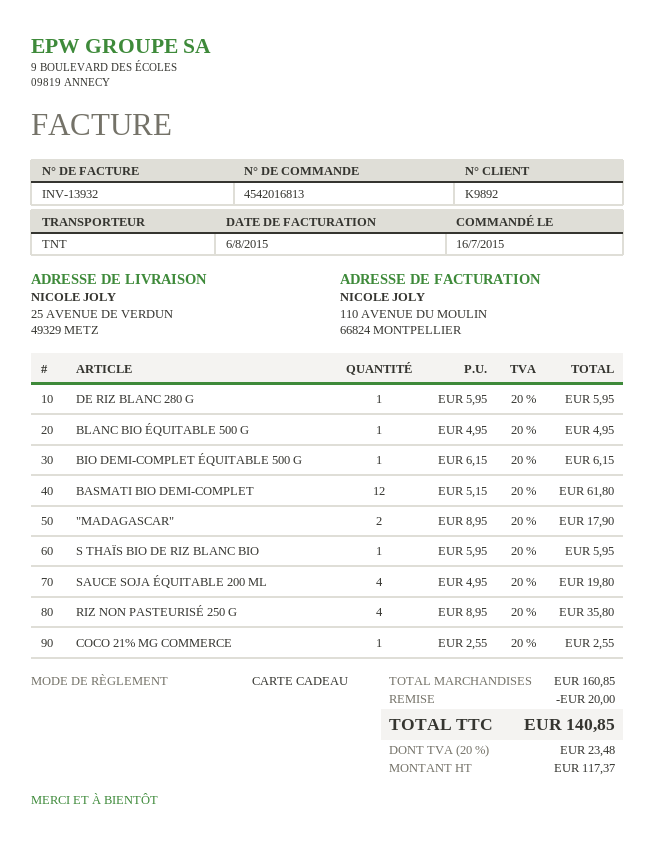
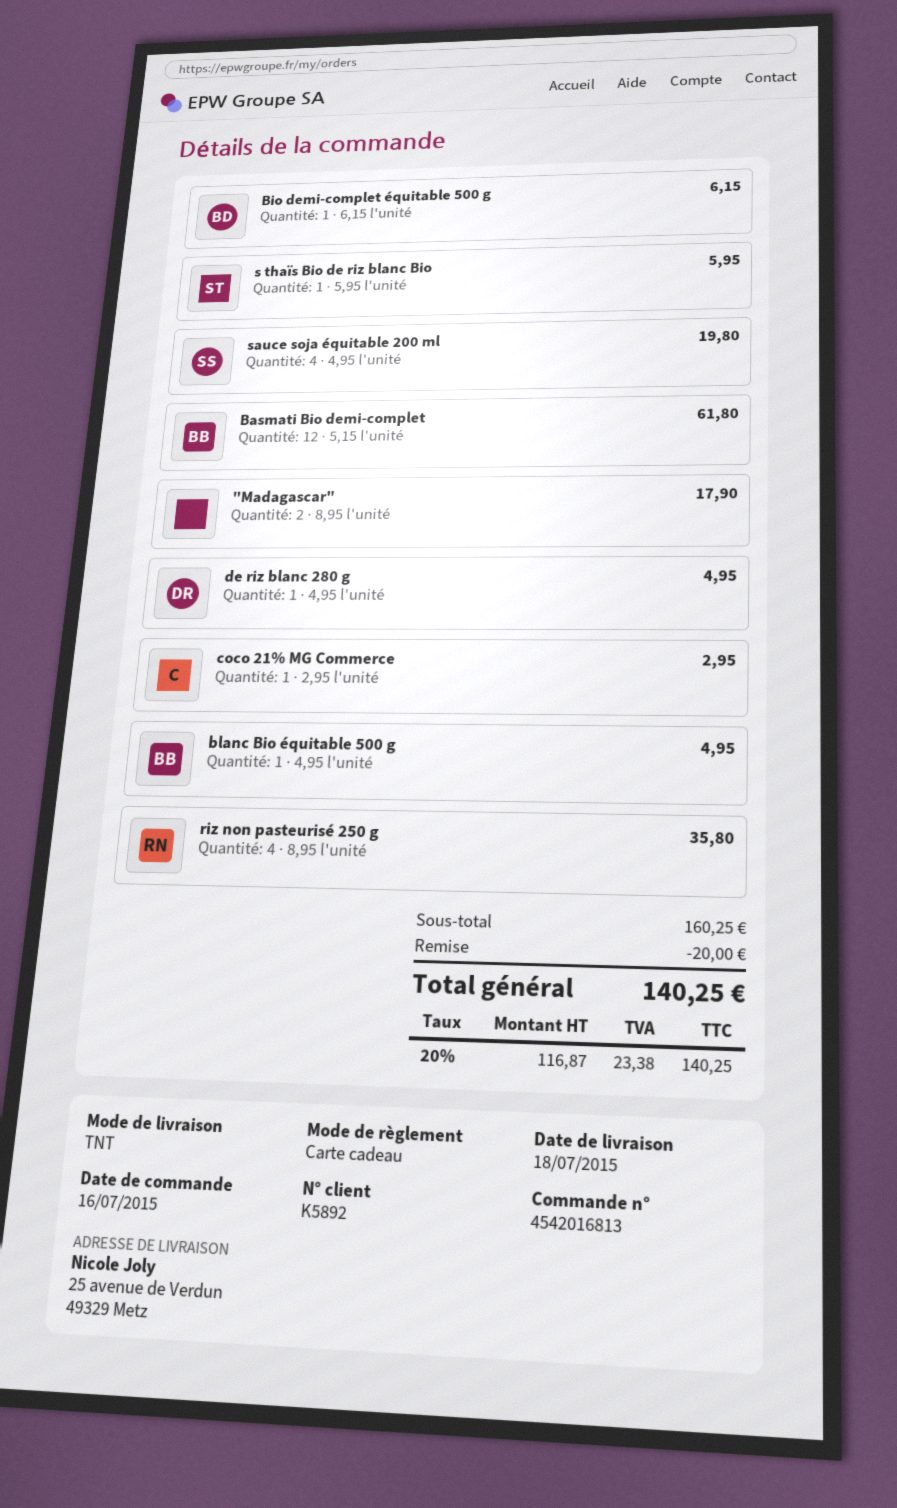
customer number: K9892 -> K5892
DE RIZ BLANC 280 G: 1 x 5.95 = 5.95 -> 1 x 4.95 = 4.95
COCO 21% MG COMMERCE: 1 x 2.55 = 2.55 -> 1 x 2.95 = 2.95
subtotal: 160.85 -> 160.25
net: 117.37 -> 116.87
tax: 20% = 23.48 -> 20% = 23.38
total: 140.85 -> 140.25

